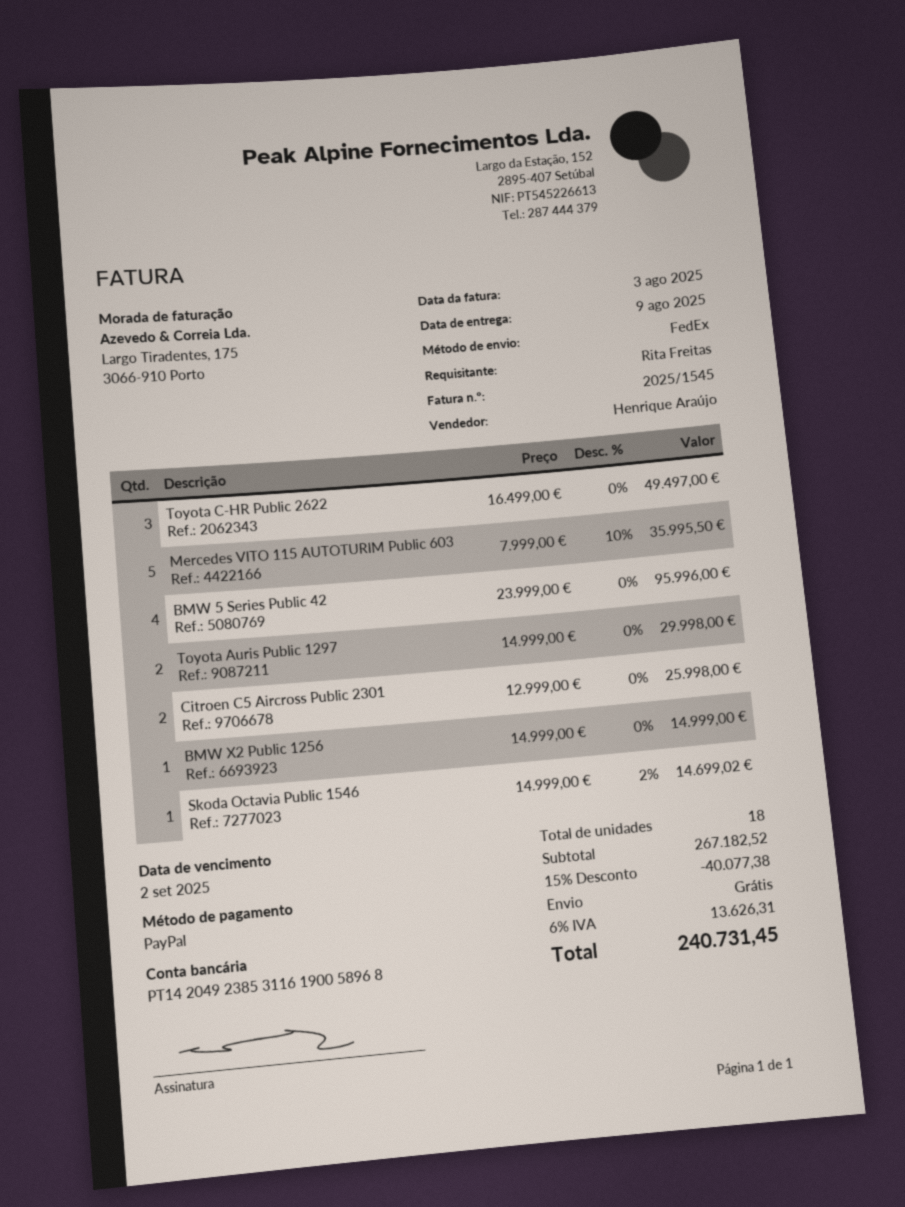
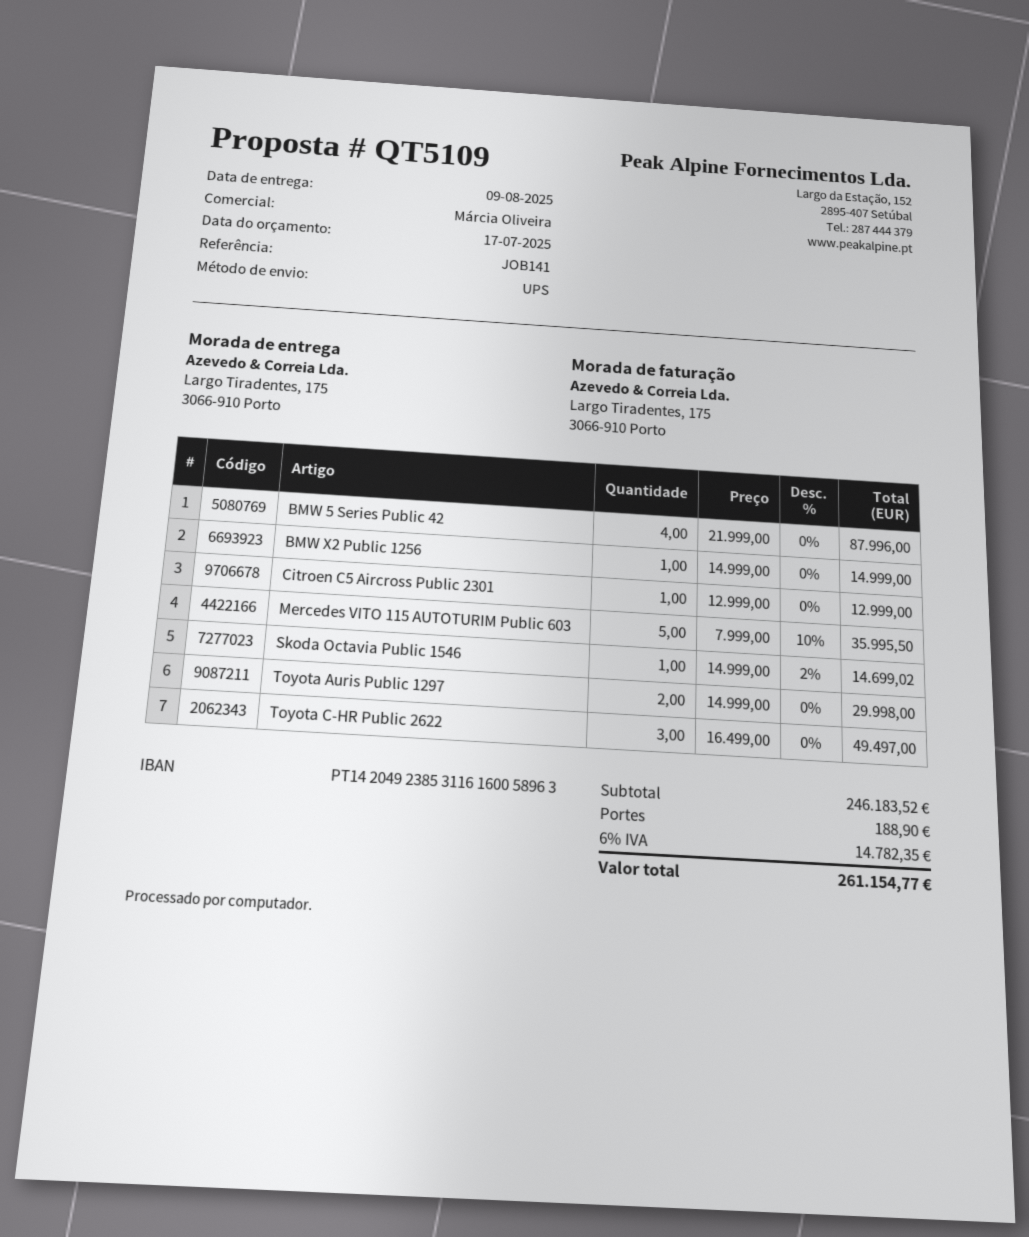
sales rep: Henrique Araújo -> Márcia Oliveira
bank account: PT14204923853116190058968 -> PT14204923853116160058963
shipping method: FedEx -> UPS
BMW 5 Series Public 42: 4 x 23999.00 = 95996.00 -> 4 x 21999.00 = 87996.00
Citroen C5 Aircross Public 2301: 2 x 12999.00 = 25998.00 -> 1 x 12999.00 = 12999.00
subtotal: 267182.52 -> 246183.52
discount: 15% = 40077.38 -> none
shipping: 0.00 -> 188.90
tax: 6% = 13626.31 -> 6% = 14782.35
total: 240731.45 -> 261154.77

